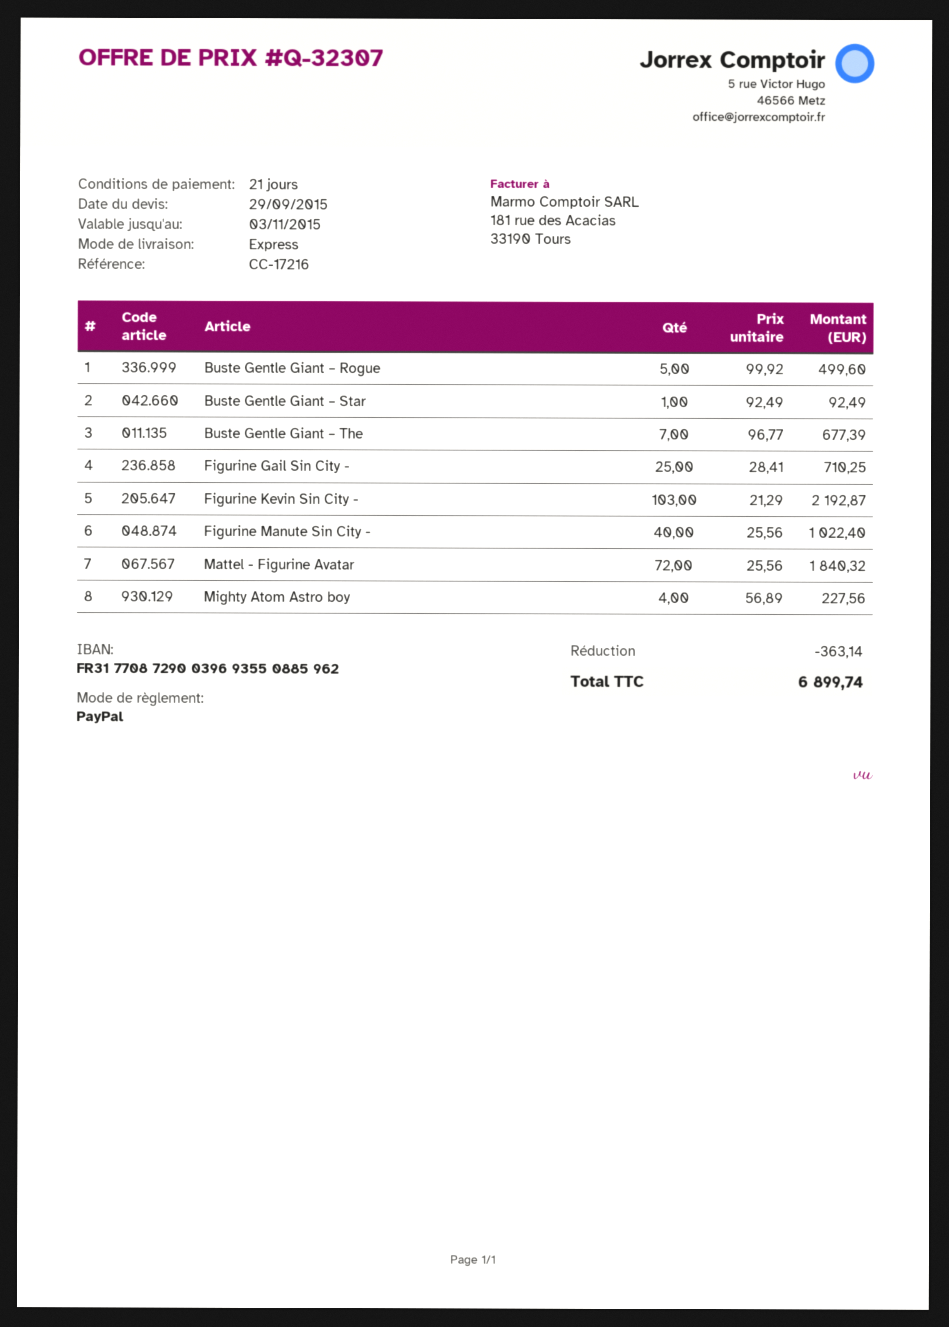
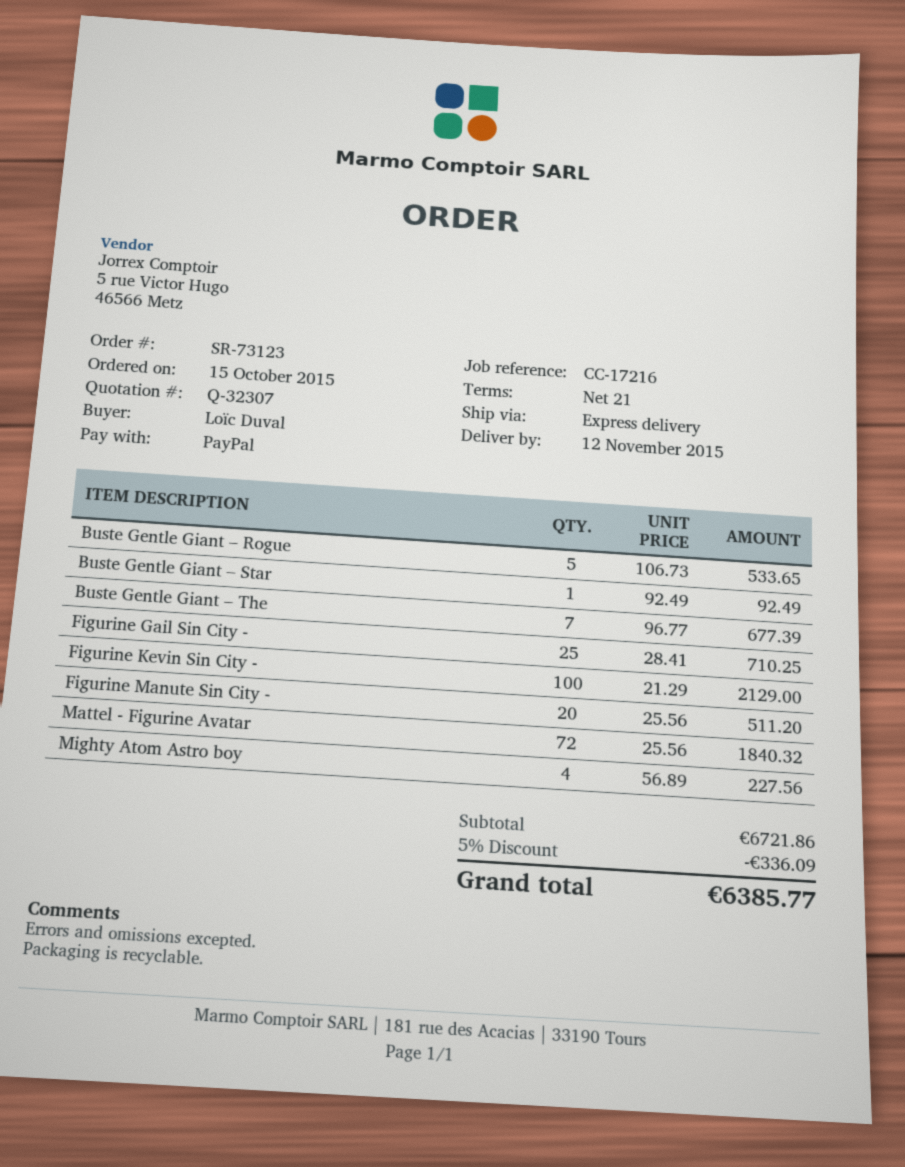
Buste Gentle Giant – Rogue: 5 x 99.92 = 499.60 -> 5 x 106.73 = 533.65
Figurine Kevin Sin City -: 103 x 21.29 = 2192.87 -> 100 x 21.29 = 2129.00
Figurine Manute Sin City -: 40 x 25.56 = 1022.40 -> 20 x 25.56 = 511.20
discount: 363.14 -> 336.09
total: 6899.74 -> 6385.77

